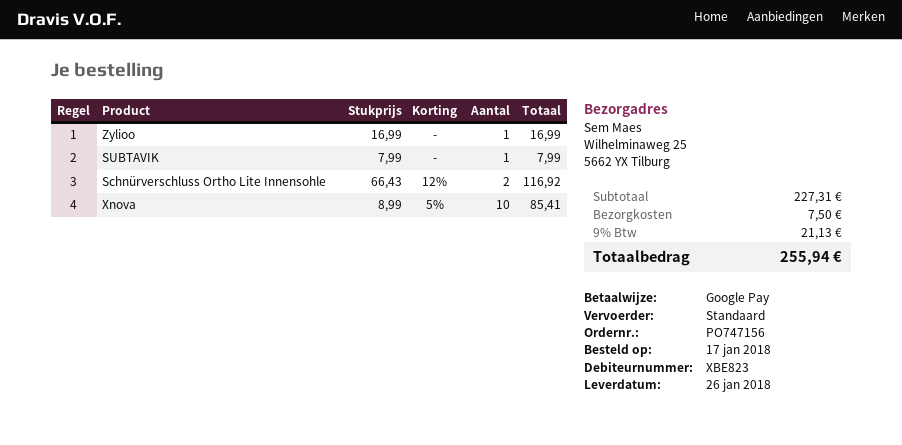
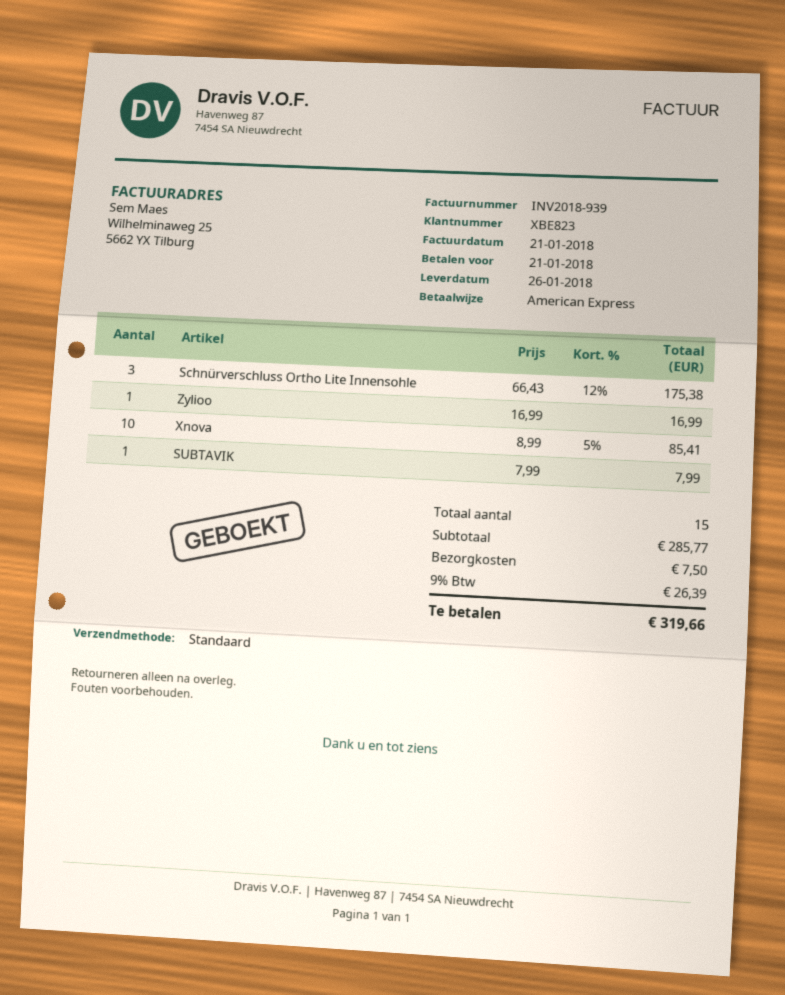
payment method: Google Pay -> American Express
Schnürverschluss Ortho Lite Innensohle: 2 x 66.43 - 12% = 116.92 -> 3 x 66.43 - 12% = 175.38
subtotal: 227.31 -> 285.77
tax: 9% = 21.13 -> 9% = 26.39
total: 255.94 -> 319.66

